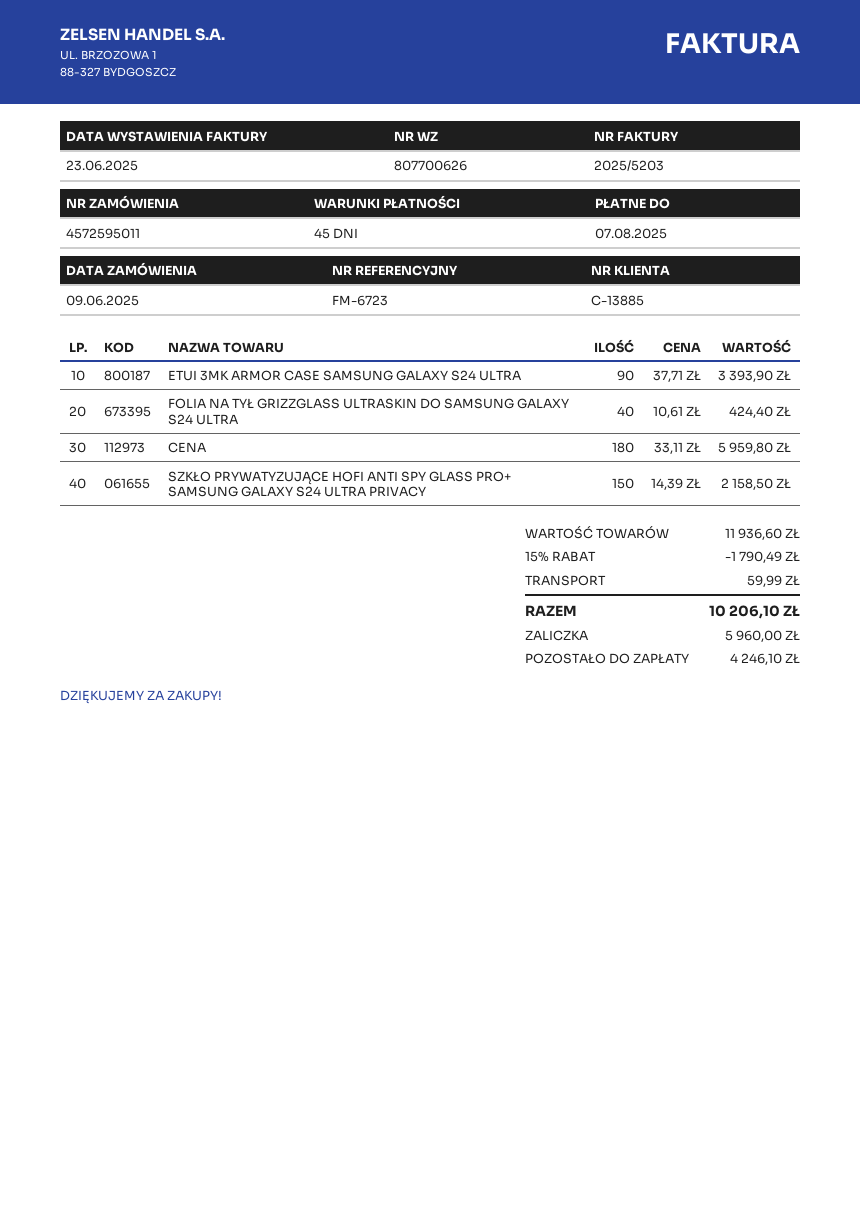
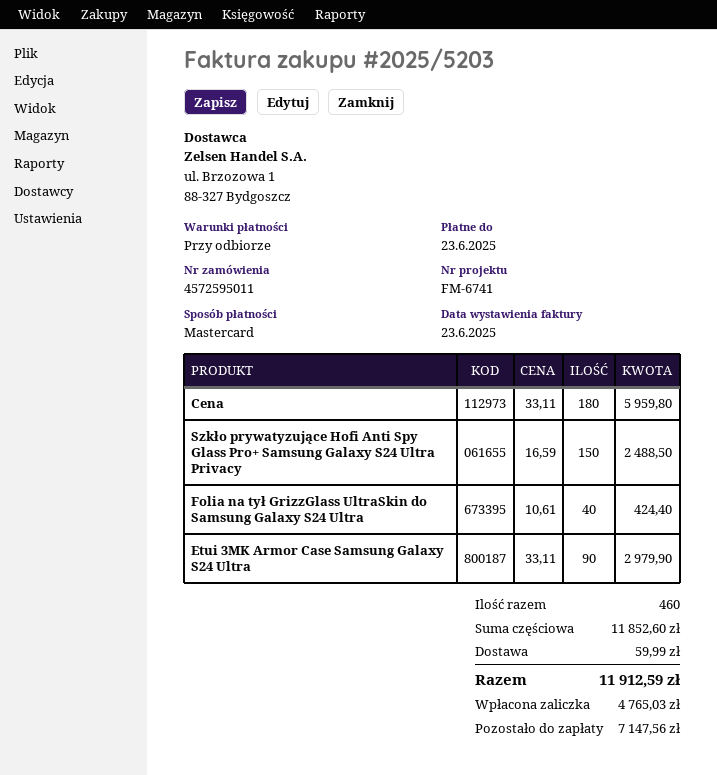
payment terms: 45 days -> on receipt
due date: 2025-08-07 -> 2025-06-23
reference: FM-6723 -> FM-6741
ETUI 3MK ARMOR CASE SAMSUNG GALAXY S24 ULTRA: 90 x 37.71 = 3393.90 -> 90 x 33.11 = 2979.90
SZKŁO PRYWATYZUJĄCE HOFI ANTI SPY GLASS PRO+ SAMSUNG GALAXY S24 ULTRA PRIVACY: 150 x 14.39 = 2158.50 -> 150 x 16.59 = 2488.50
subtotal: 11936.60 -> 11852.60
discount: 15% = 1790.49 -> none
total: 10206.10 -> 11912.59
deposit: 5960.00 -> 4765.03
balance: 4246.10 -> 7147.56

